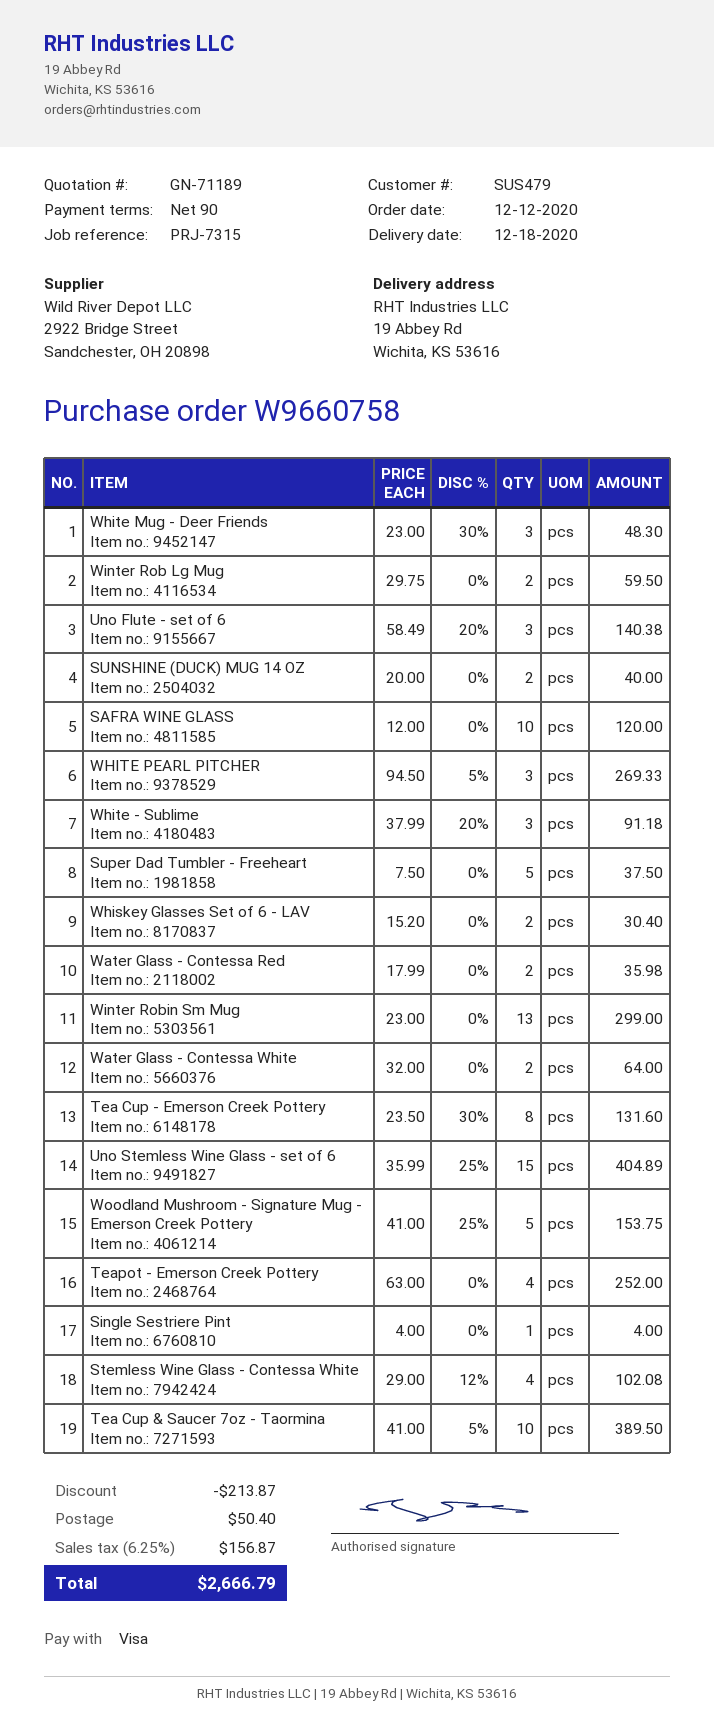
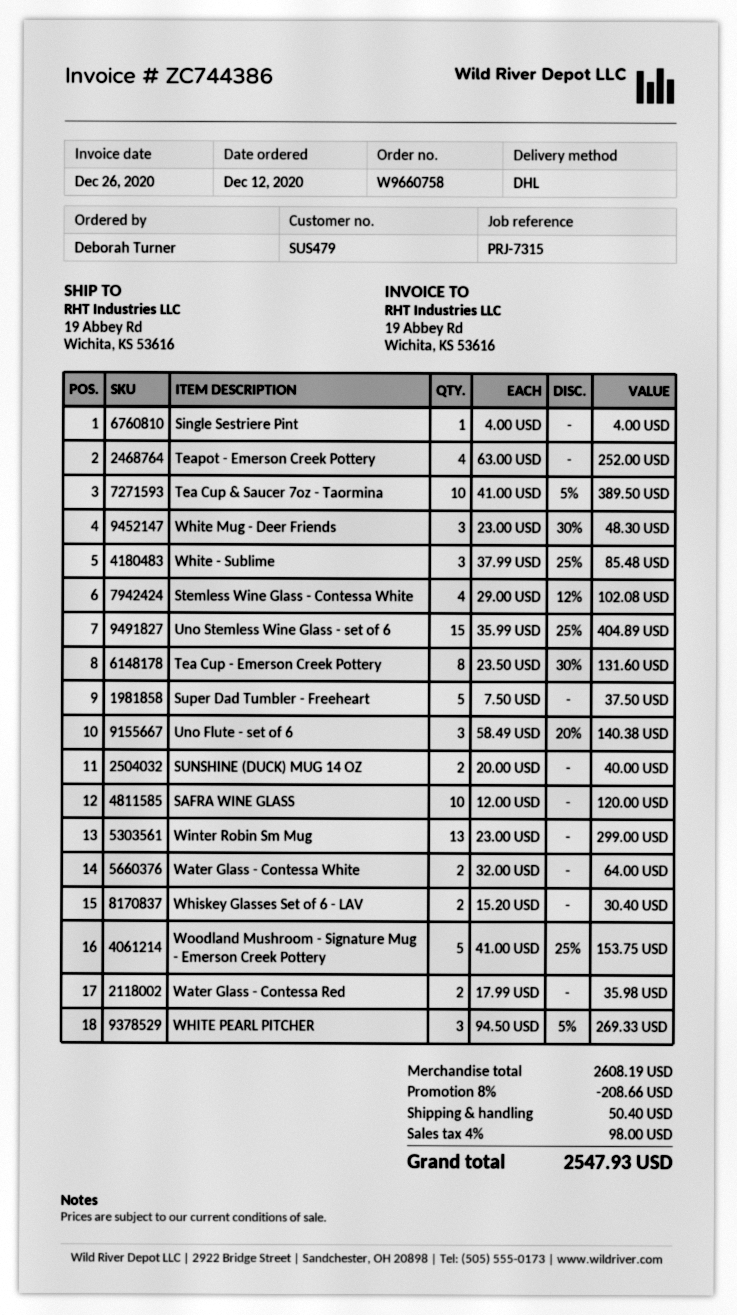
Winter Rob Lg Mug: 2 x 29.75 = 59.50 -> none
White - Sublime: 3 x 37.99 - 20% = 91.18 -> 3 x 37.99 - 25% = 85.48
discount: 213.87 -> 208.66
tax: 6.25% = 156.87 -> 4% = 98.00
total: 2666.79 -> 2547.93

